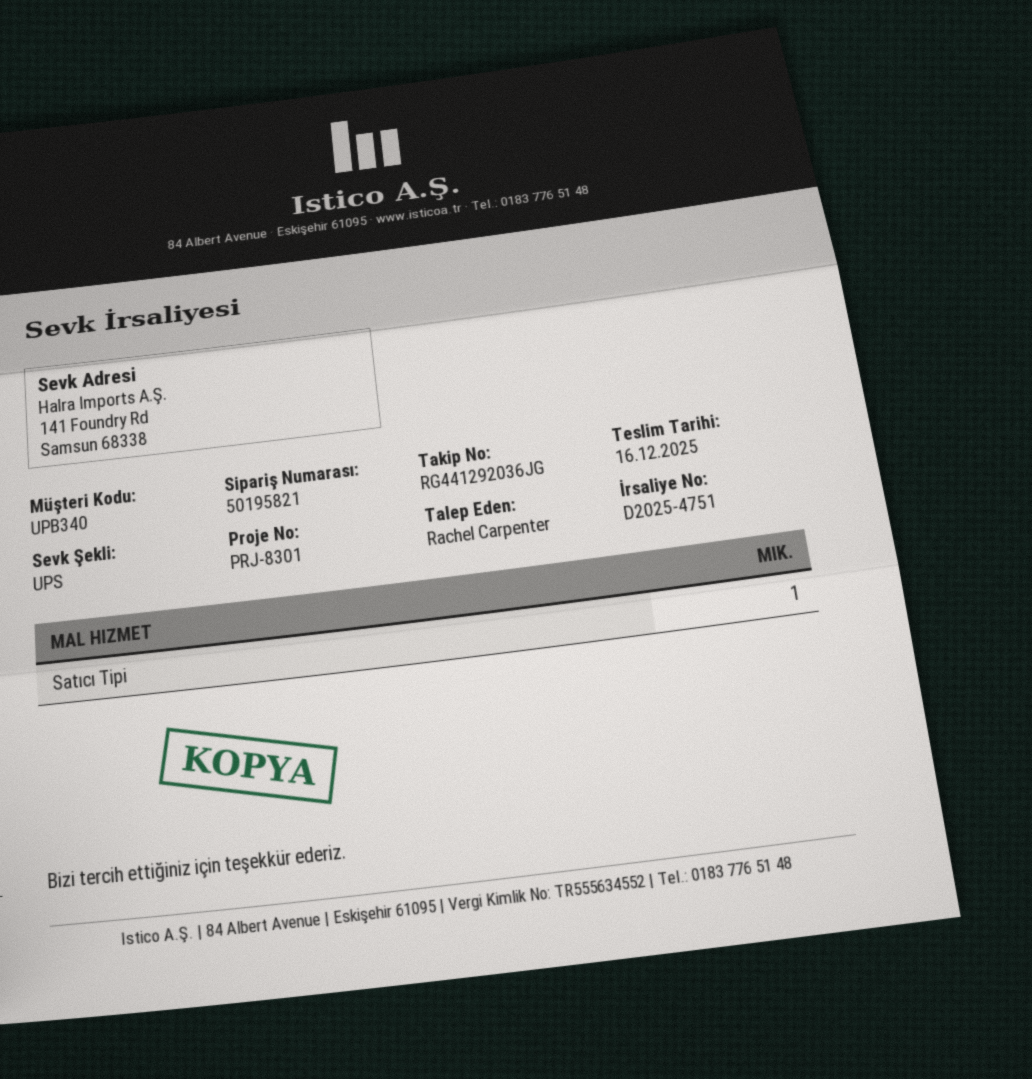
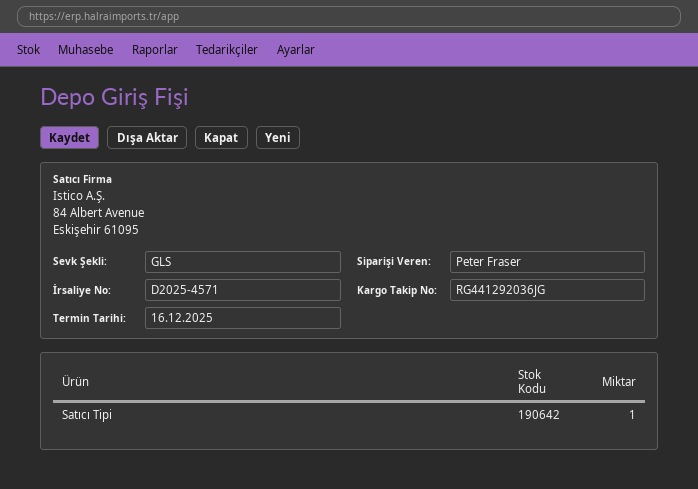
delivery note number: D2025-4751 -> D2025-4571
ordered by: Rachel Carpenter -> Peter Fraser
shipping method: UPS -> GLS

